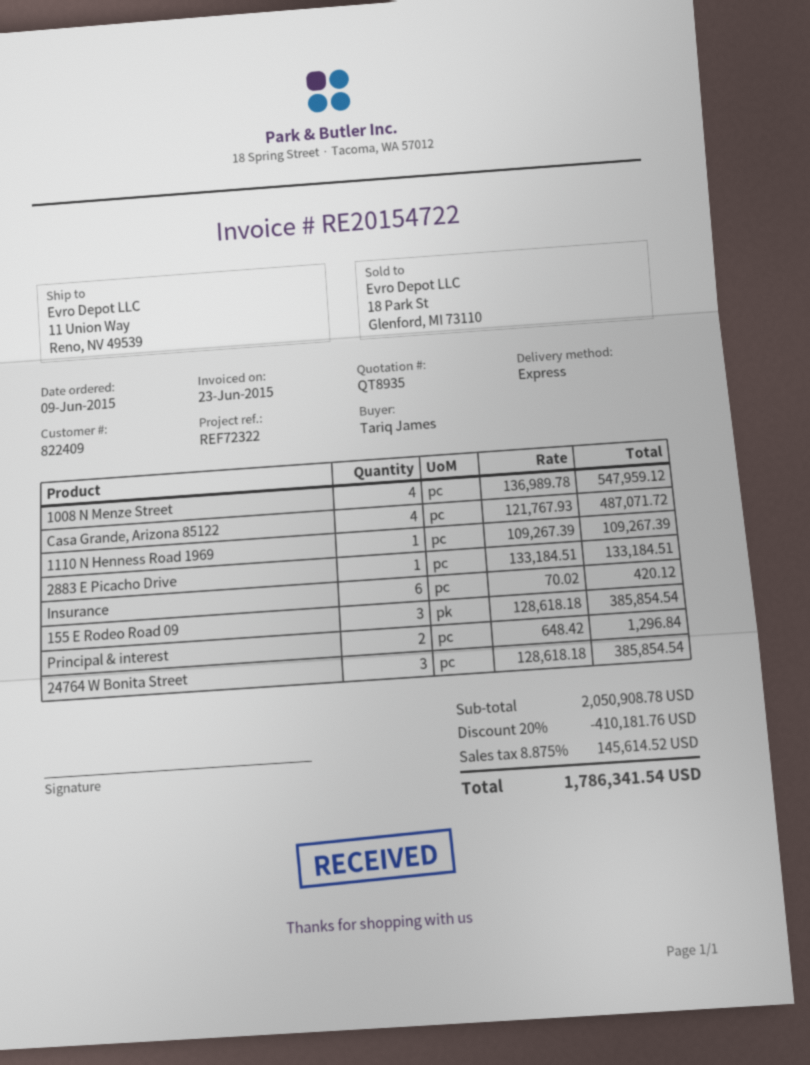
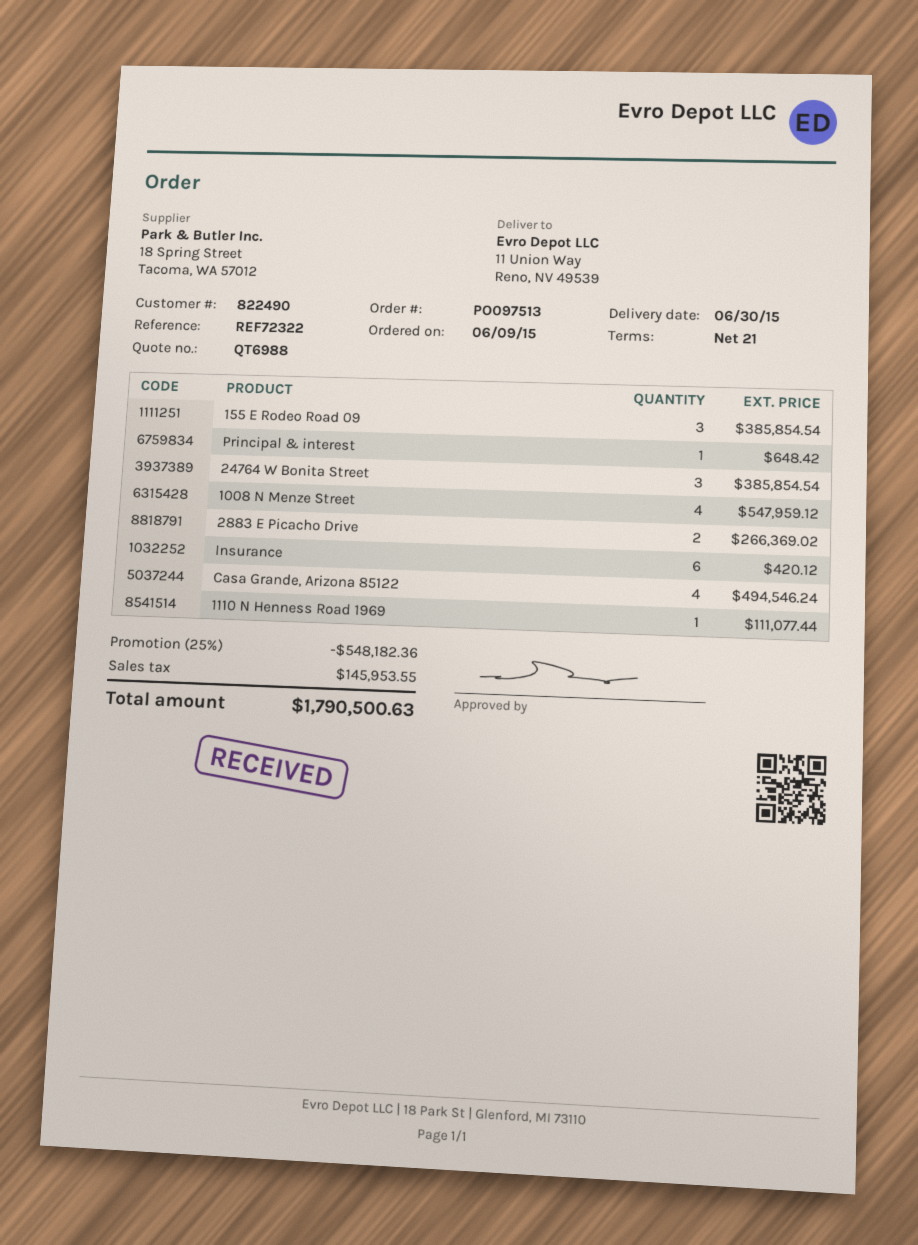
quote number: QT8935 -> QT6988
customer number: 822409 -> 822490
Casa Grande, Arizona 85122: 4 for 487071.72 -> 4 for 494546.24
1110 N Henness Road 1969: 1 for 109267.39 -> 1 for 111077.44
2883 E Picacho Drive: 1 for 133184.51 -> 2 for 266369.02
Principal & interest: 2 for 1296.84 -> 1 for 648.42
discount: 20% = 410181.76 -> 25% = 548182.36
tax: 145614.52 -> 145953.55
total: 1786341.54 -> 1790500.63

